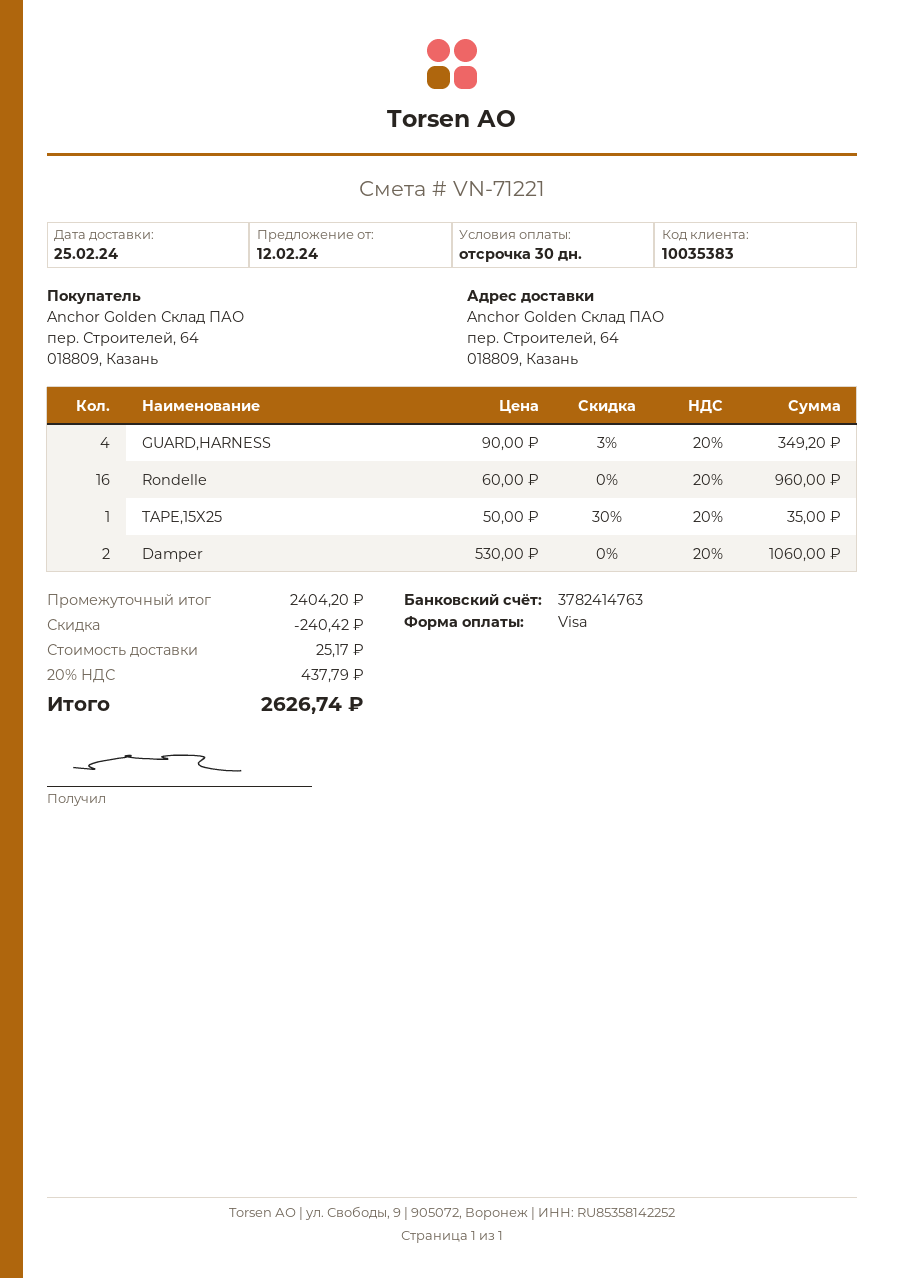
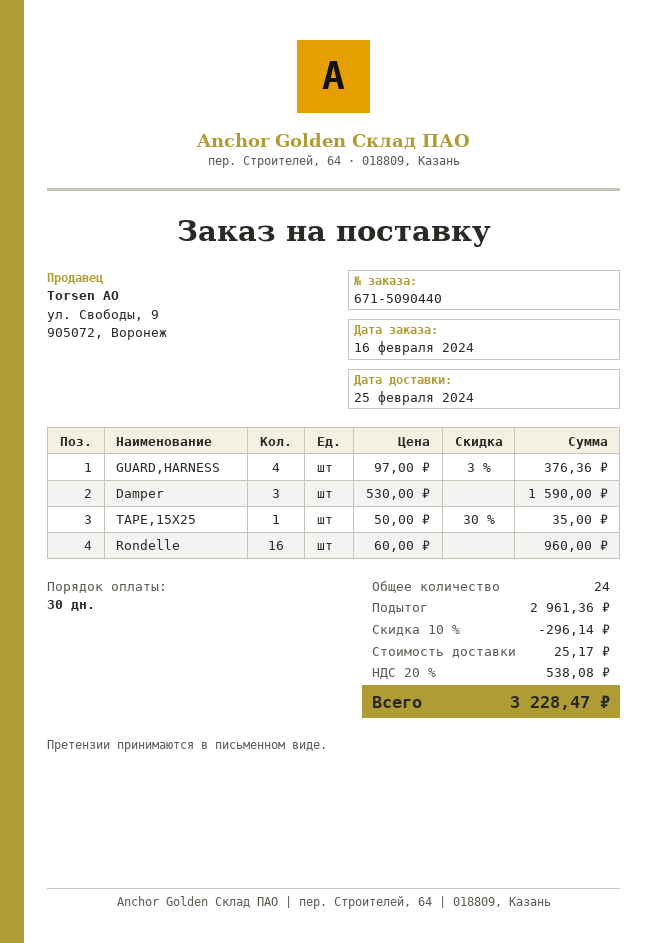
GUARD,HARNESS: 4 x 90.00 - 3% = 349.20 -> 4 x 97.00 - 3% = 376.36
Damper: 2 x 530.00 = 1060.00 -> 3 x 530.00 = 1590.00
subtotal: 2404.20 -> 2961.36
discount: 240.42 -> 296.14
tax: 20% = 437.79 -> 20% = 538.08
total: 2626.74 -> 3228.47

